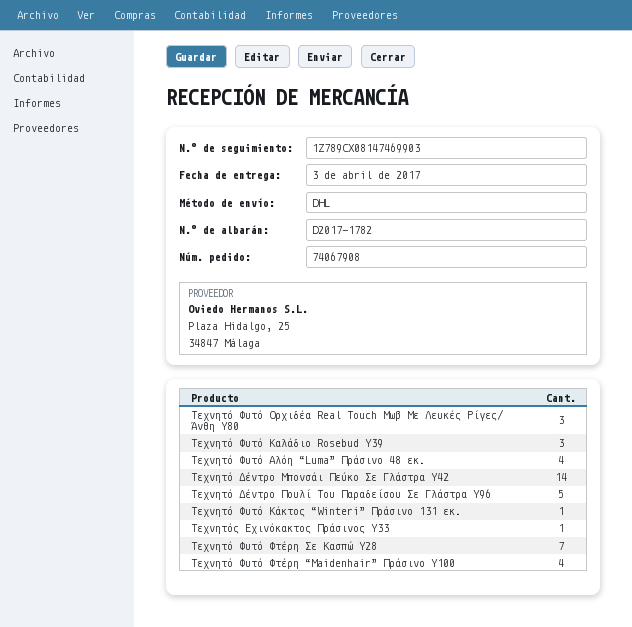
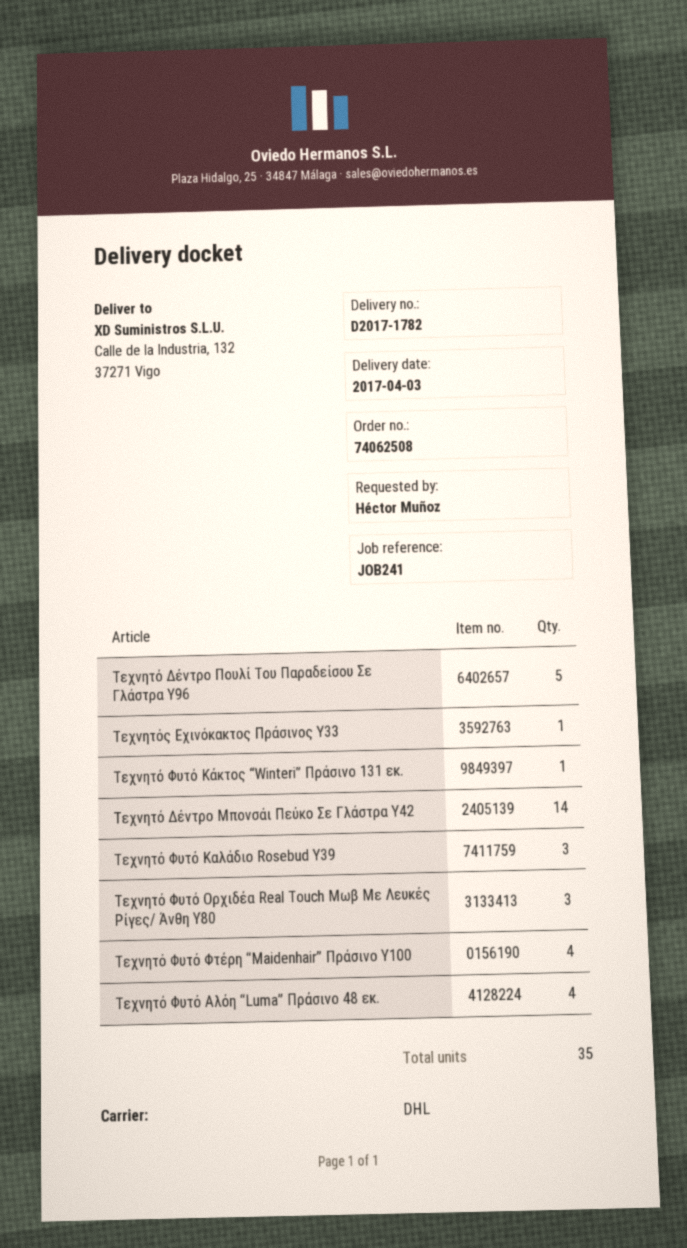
order number: 74067908 -> 74062508
Τεχνητό Φυτό Φτέρη Σε Κασπώ Y28: 7 -> none

